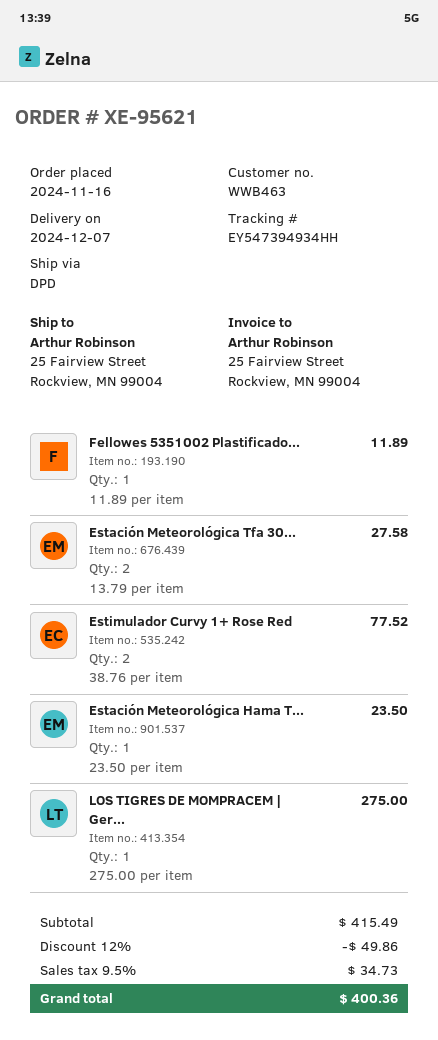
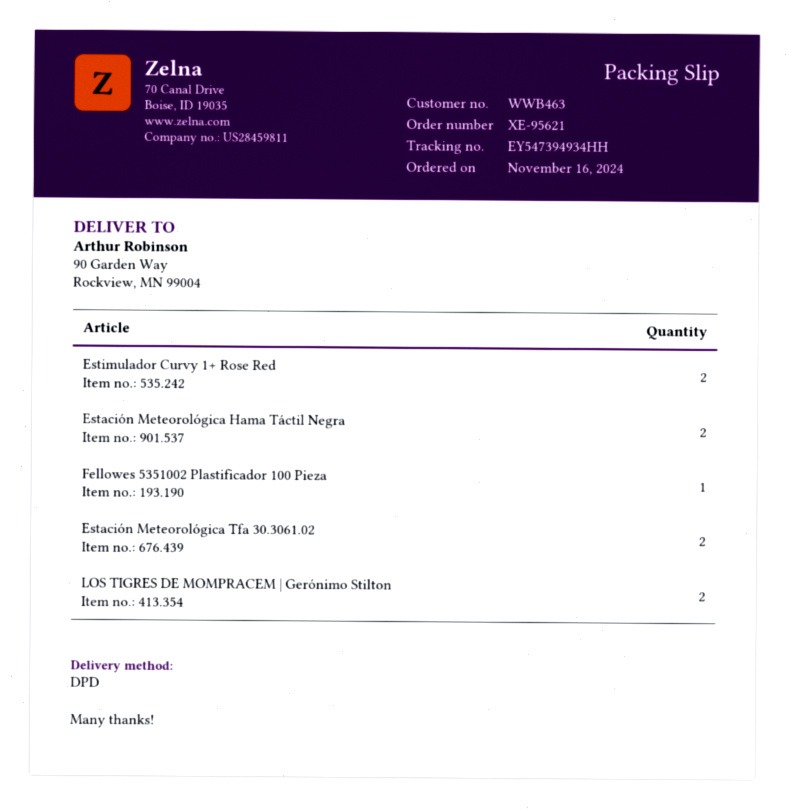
ship to: 25 Fairview Street, Rockview, MN 99004 -> 90 Garden Way, Rockview, MN 99004
Estación Meteorológica Hama T...: 1 -> 2
LOS TIGRES DE MOMPRACEM | Ger...: 1 -> 2

